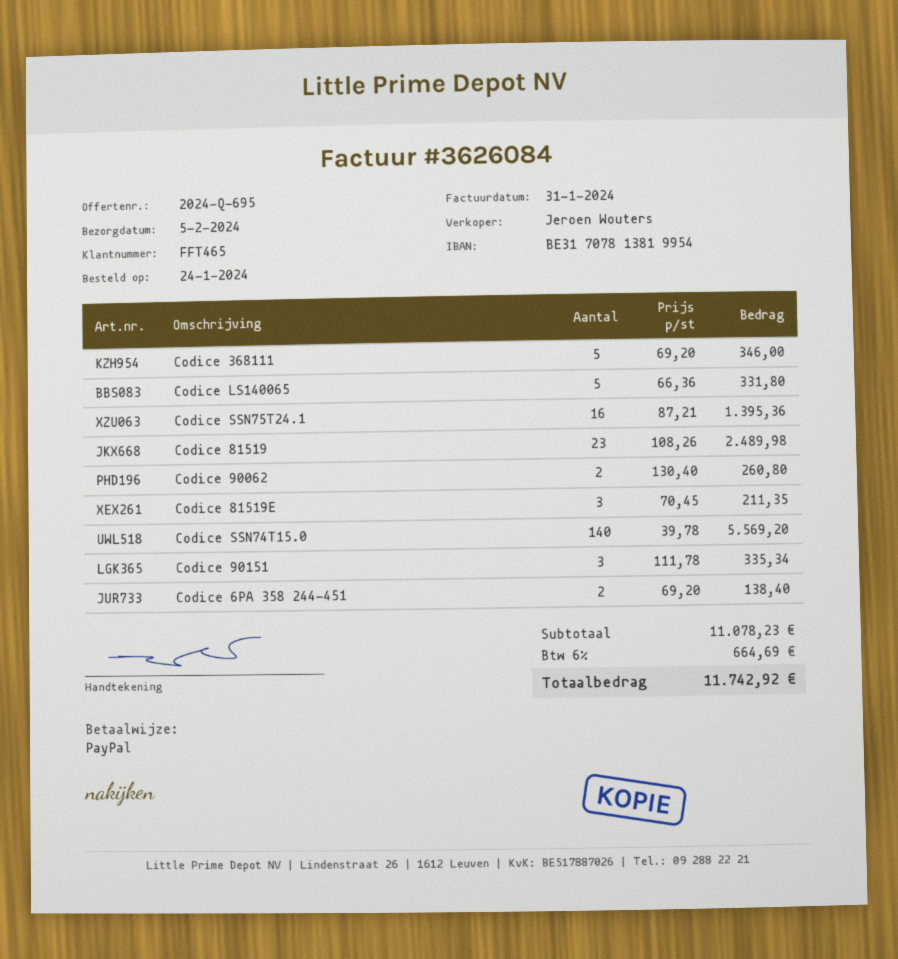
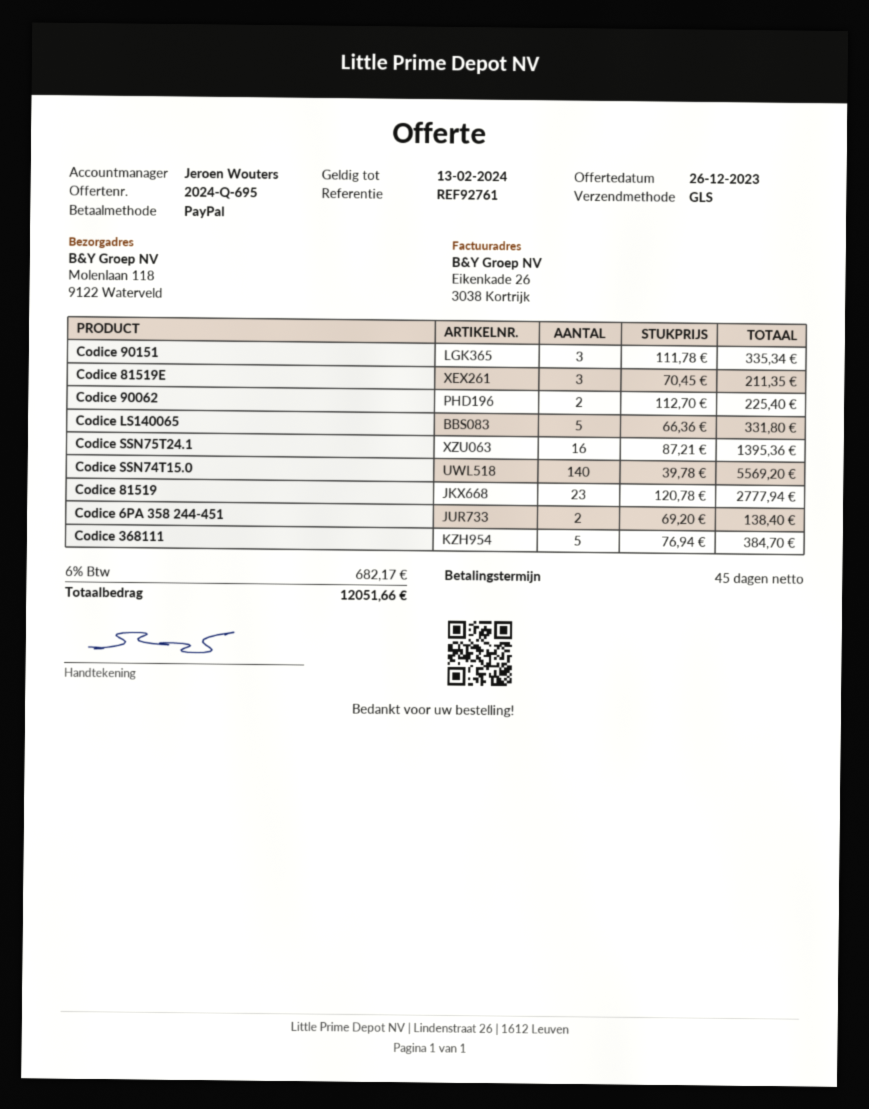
Codice 368111: 5 x 69.20 = 346.00 -> 5 x 76.94 = 384.70
Codice 81519: 23 x 108.26 = 2489.98 -> 23 x 120.78 = 2777.94
Codice 90062: 2 x 130.40 = 260.80 -> 2 x 112.70 = 225.40
tax: 6% = 664.69 -> 6% = 682.17
total: 11742.92 -> 12051.66

